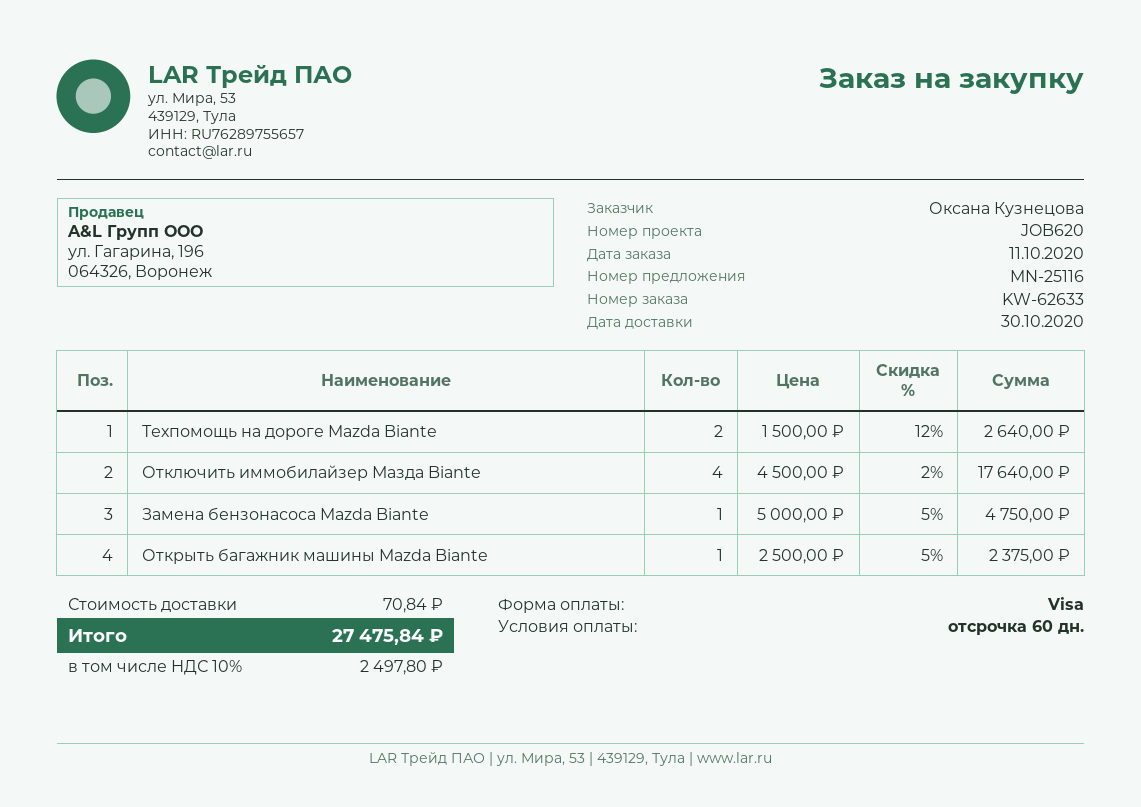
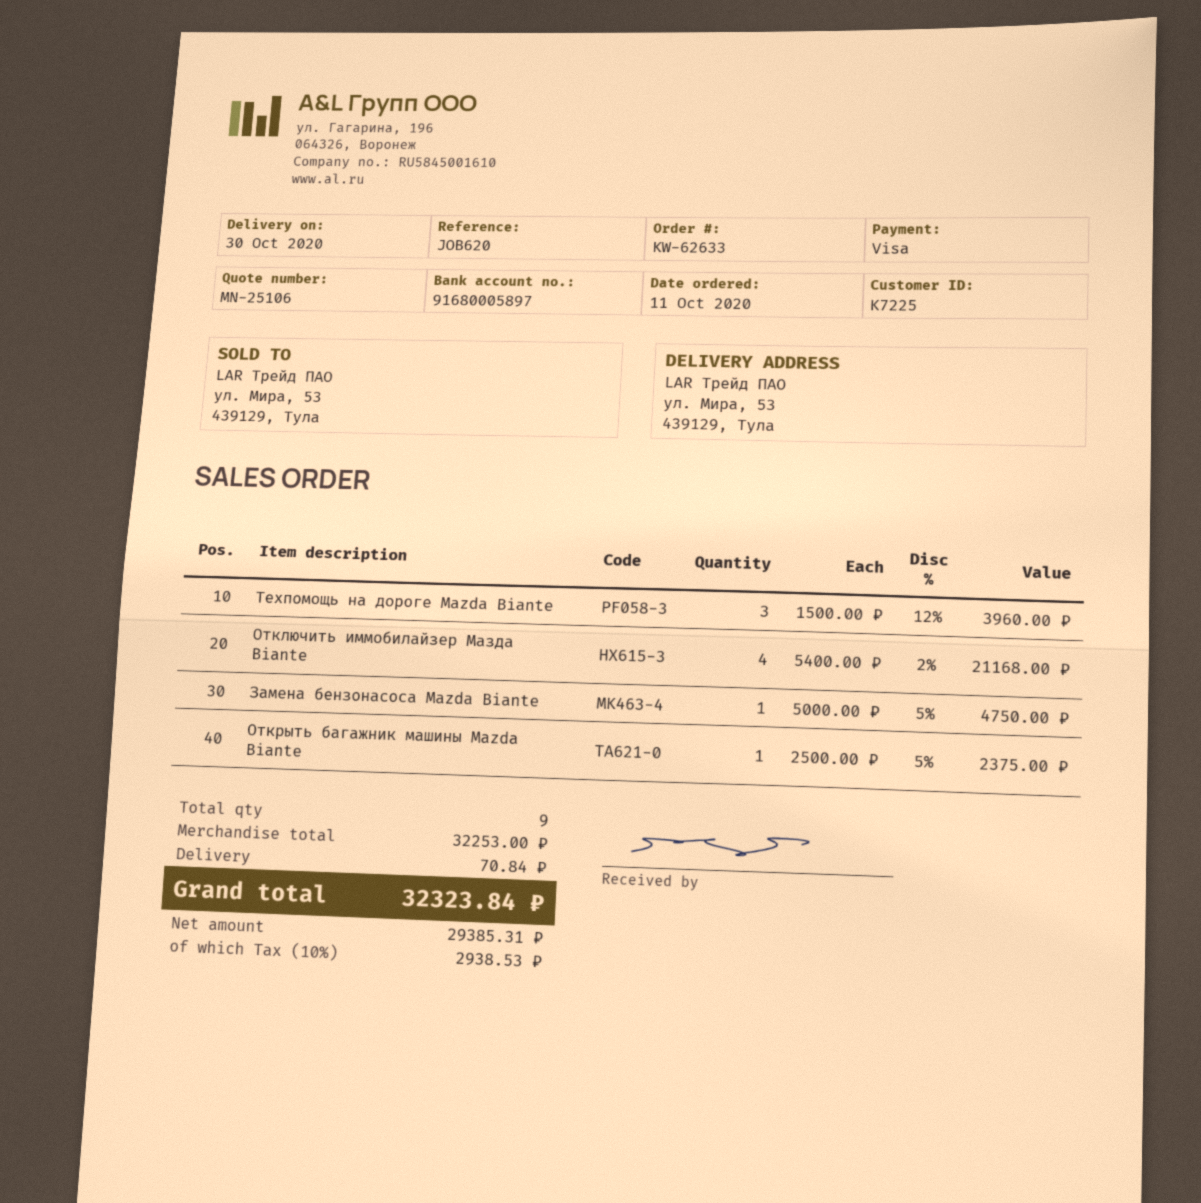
quote number: MN-25116 -> MN-25106
Техпомощь на дороге Mazda Biante: 2 x 1500.00 - 12% = 2640.00 -> 3 x 1500.00 - 12% = 3960.00
Отключить иммобилайзер Мазда Biante: 4 x 4500.00 - 2% = 17640.00 -> 4 x 5400.00 - 2% = 21168.00
tax: 10% = 2497.80 -> 10% = 2938.53
total: 27475.84 -> 32323.84

